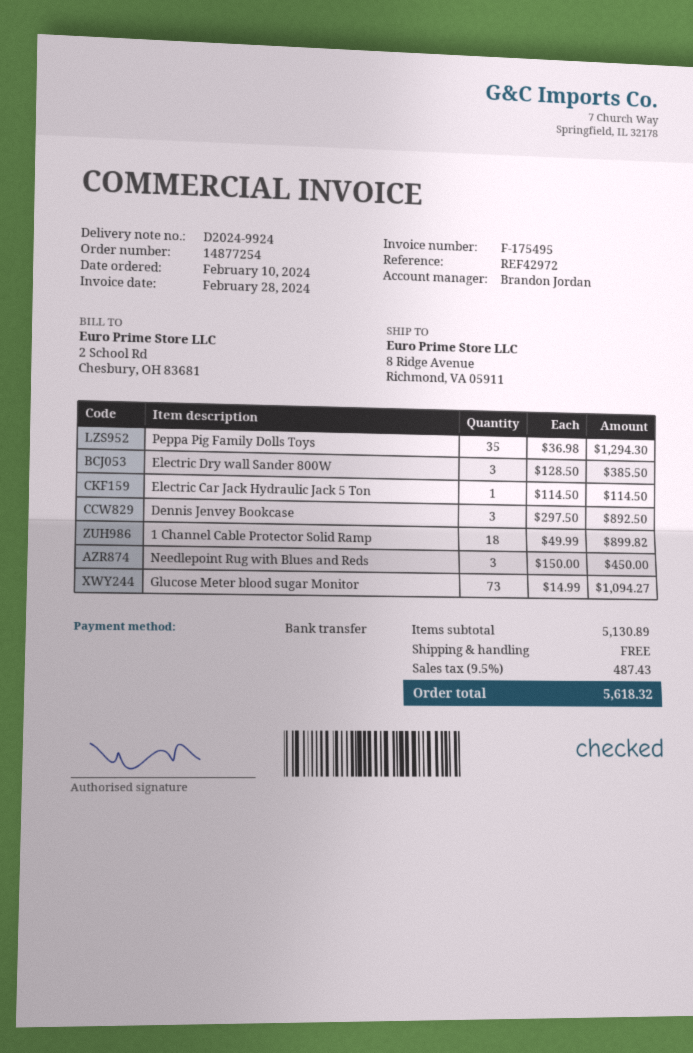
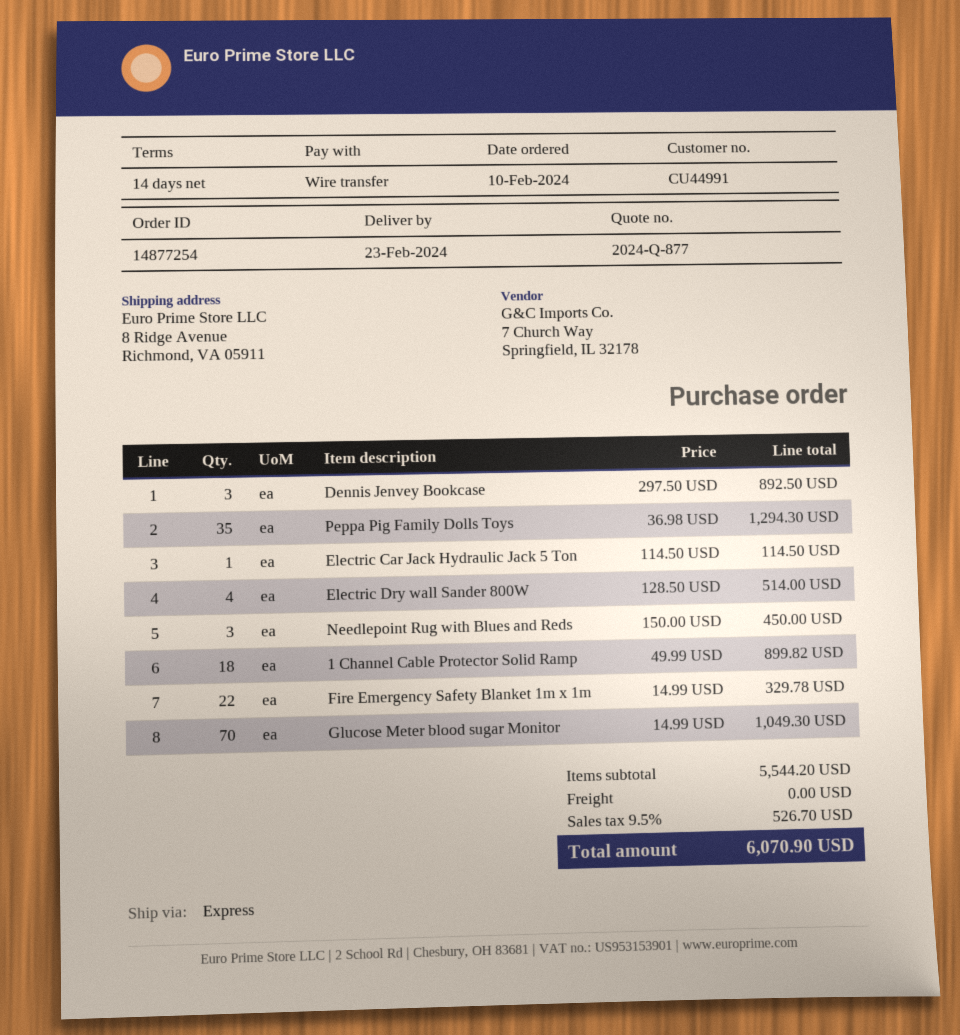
Electric Dry wall Sander 800W: 3 x 128.50 = 385.50 -> 4 x 128.50 = 514.00
Glucose Meter blood sugar Monitor: 73 x 14.99 = 1094.27 -> 70 x 14.99 = 1049.30
Fire Emergency Safety Blanket 1m x 1m: none -> 22 x 14.99 = 329.78
subtotal: 5130.89 -> 5544.20
tax: 9.5% = 487.43 -> 9.5% = 526.70
total: 5618.32 -> 6070.90

